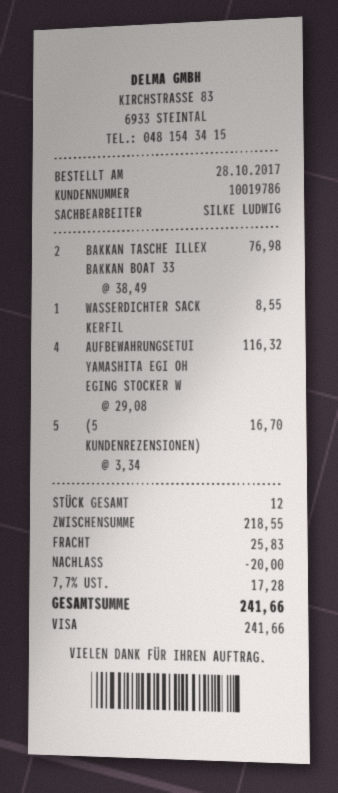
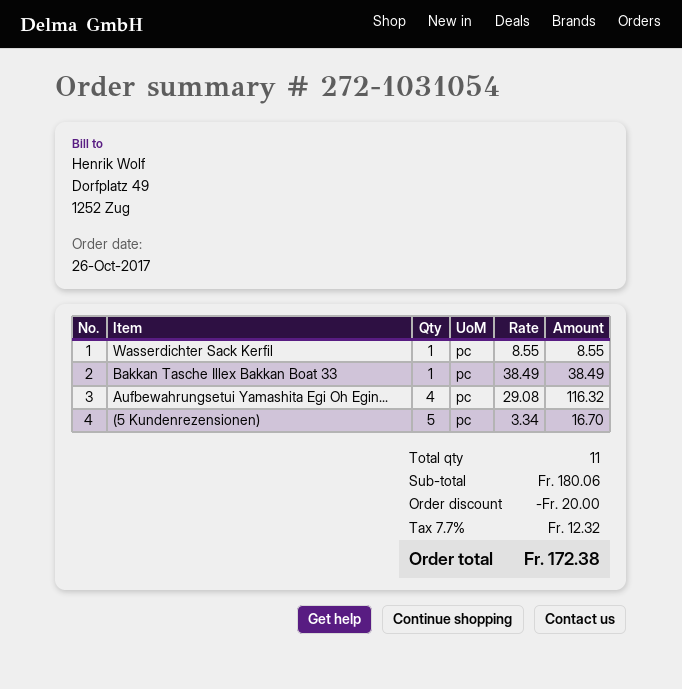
order date: 2017-10-28 -> 2017-10-26
BAKKAN TASCHE ILLEX BAKKAN BOAT 33: 2 x 38.49 = 76.98 -> 1 x 38.49 = 38.49
total quantity: 12 -> 11
subtotal: 218.55 -> 180.06
shipping: 25.83 -> none
tax: 7.7% = 17.28 -> 7.7% = 12.32
total: 241.66 -> 172.38

